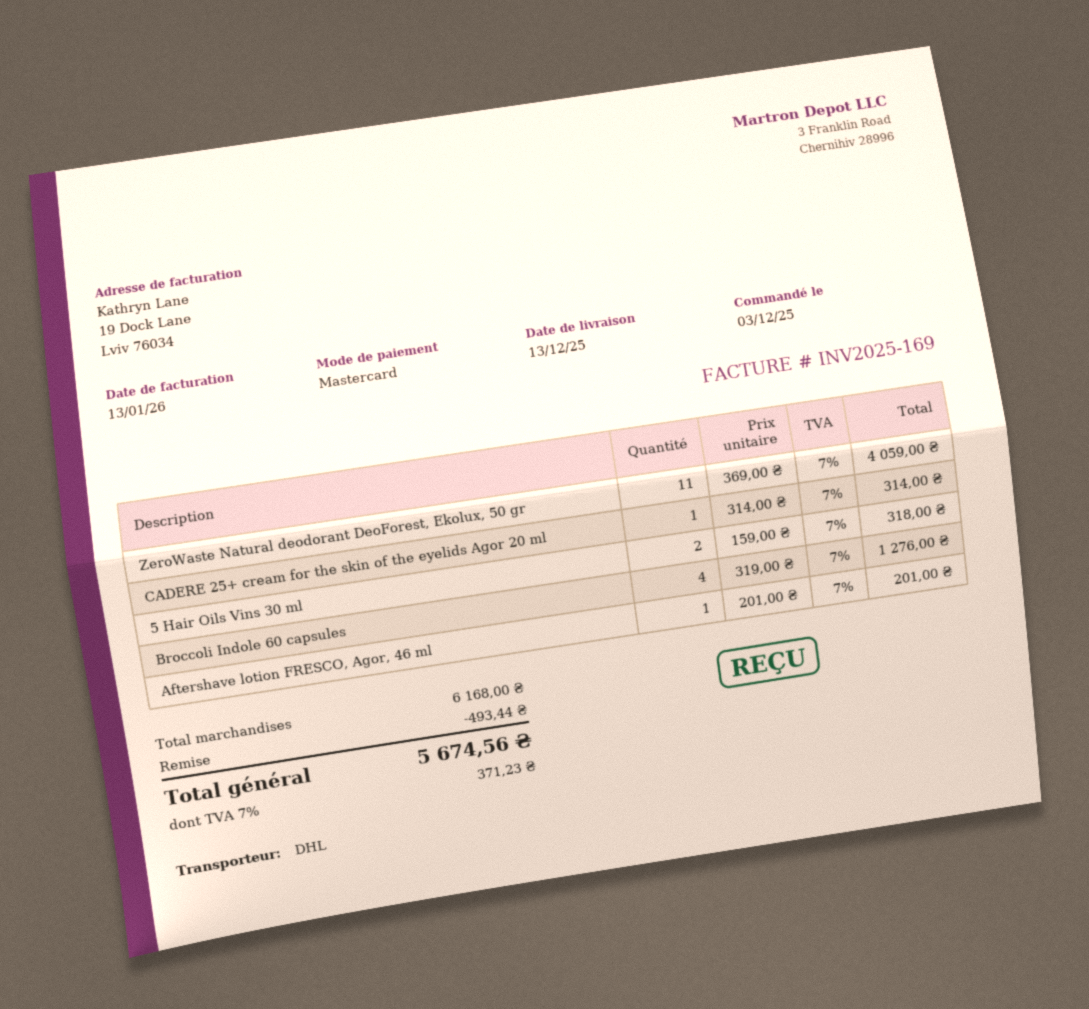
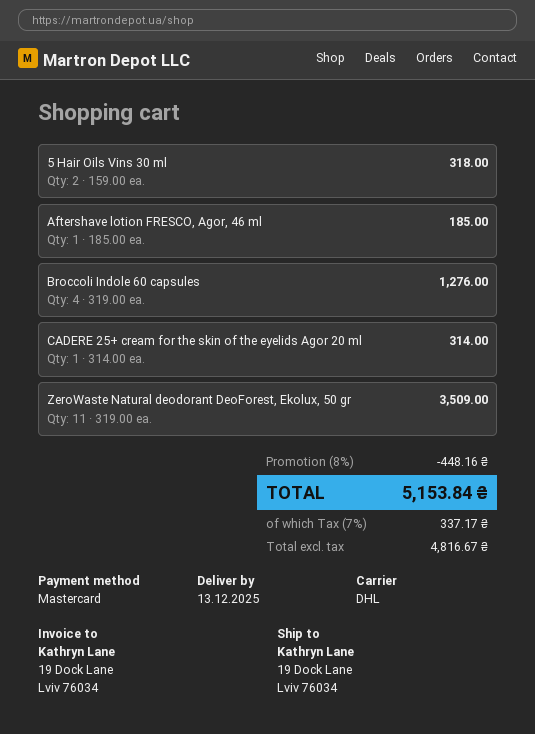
ZeroWaste Natural deodorant DeoForest, Ekolux, 50 gr: 11 x 369.00 = 4059.00 -> 11 x 319.00 = 3509.00
Aftershave lotion FRESCO, Agor, 46 ml: 1 x 201.00 = 201.00 -> 1 x 185.00 = 185.00
discount: 493.44 -> 448.16
tax: 7% = 371.23 -> 7% = 337.17
total: 5674.56 -> 5153.84

